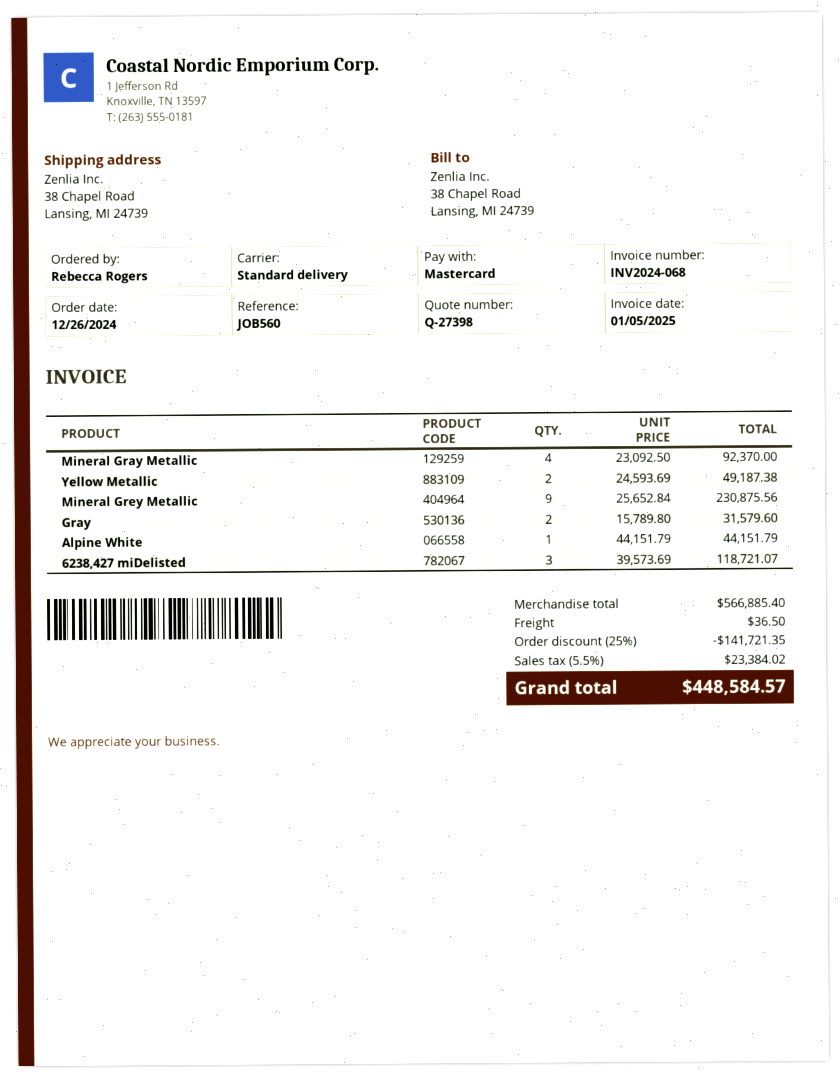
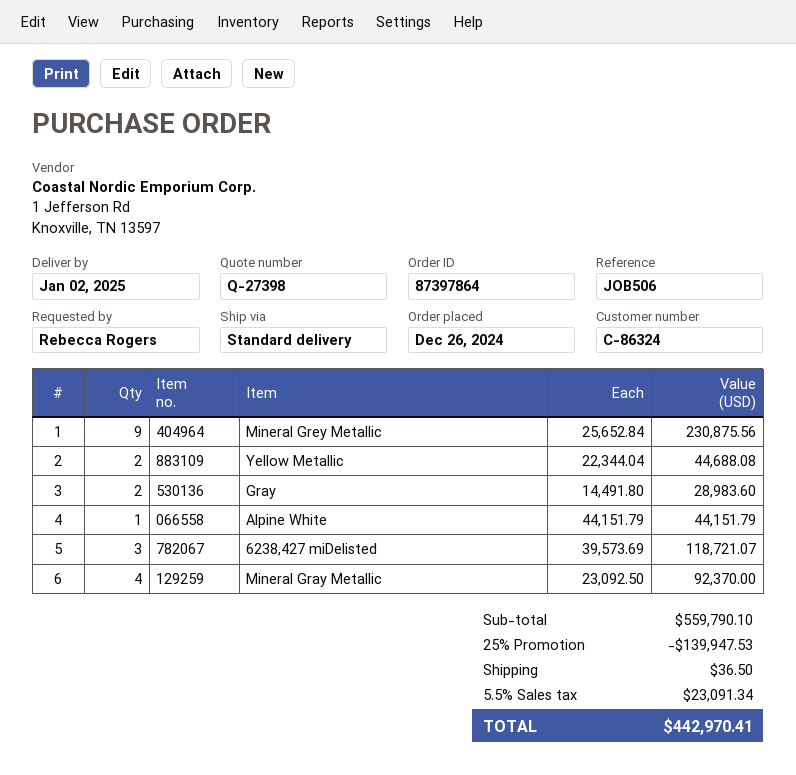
reference: JOB560 -> JOB506
Yellow Metallic: 2 x 24593.69 = 49187.38 -> 2 x 22344.04 = 44688.08
Gray: 2 x 15789.80 = 31579.60 -> 2 x 14491.80 = 28983.60
subtotal: 566885.40 -> 559790.10
discount: 25% = 141721.35 -> 25% = 139947.53
tax: 5.5% = 23384.02 -> 5.5% = 23091.34
total: 448584.57 -> 442970.41

